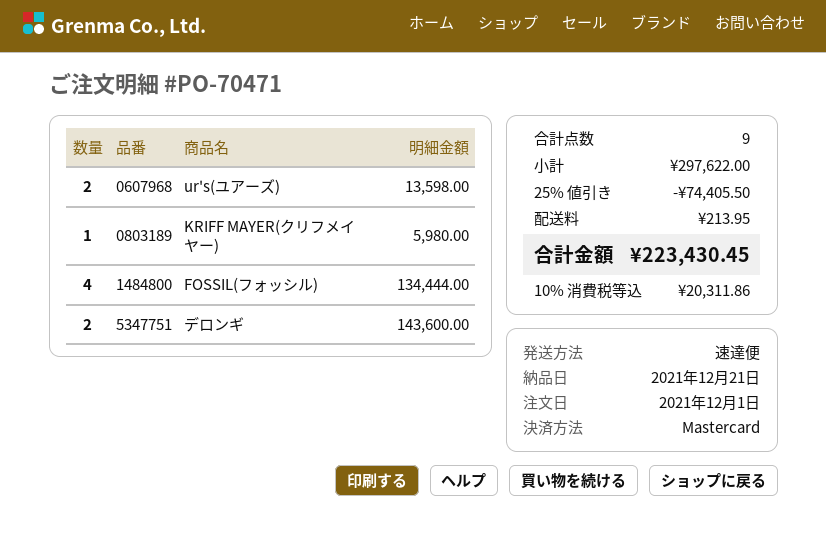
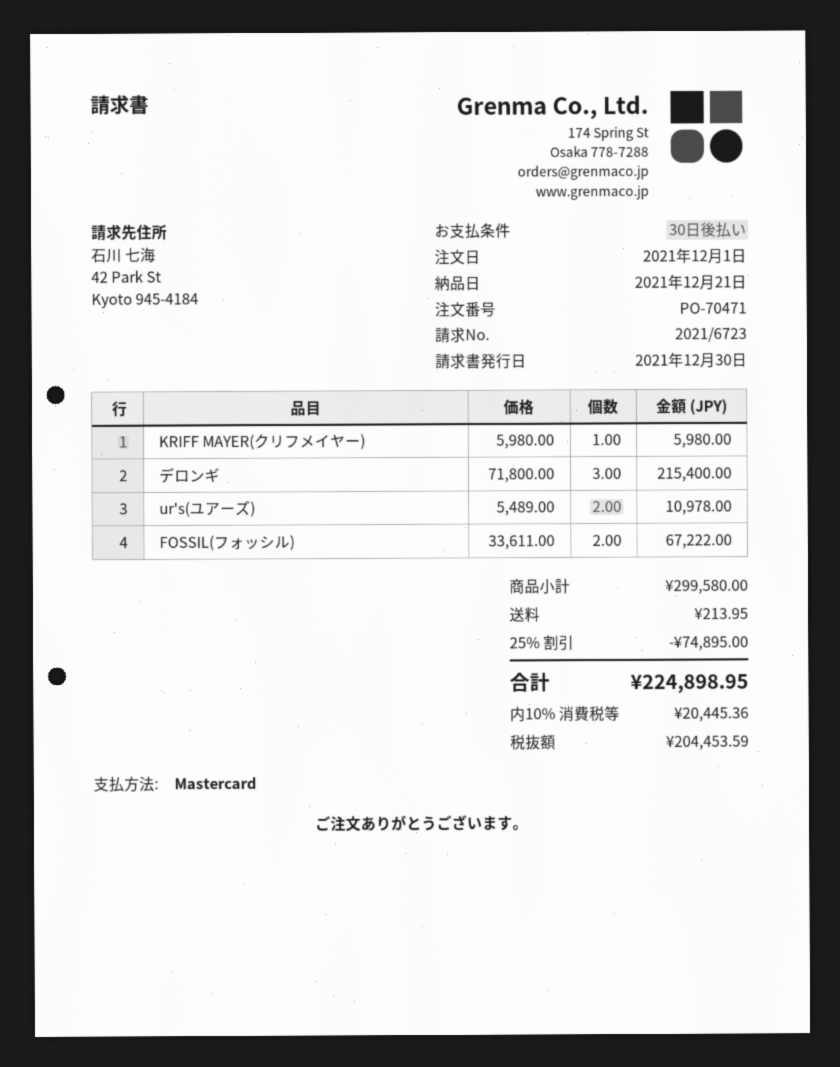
ur's(ユアーズ): 2 for 13598.00 -> 2 for 10978.00
FOSSIL(フォッシル): 4 for 134444.00 -> 2 for 67222.00
デロンギ: 2 for 143600.00 -> 3 for 215400.00
subtotal: 297622.00 -> 299580.00
discount: 25% = 74405.50 -> 25% = 74895.00
tax: 10% = 20311.86 -> 10% = 20445.36
total: 223430.45 -> 224898.95

